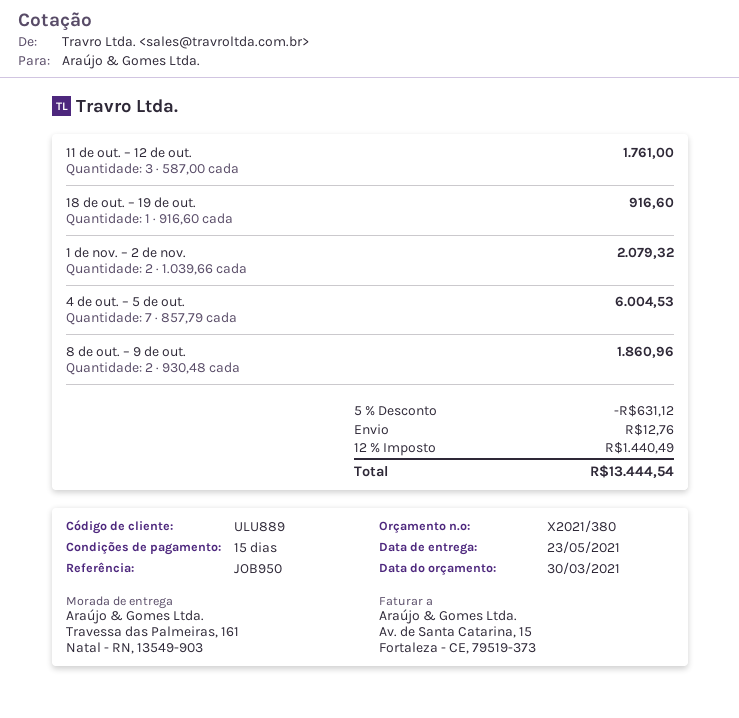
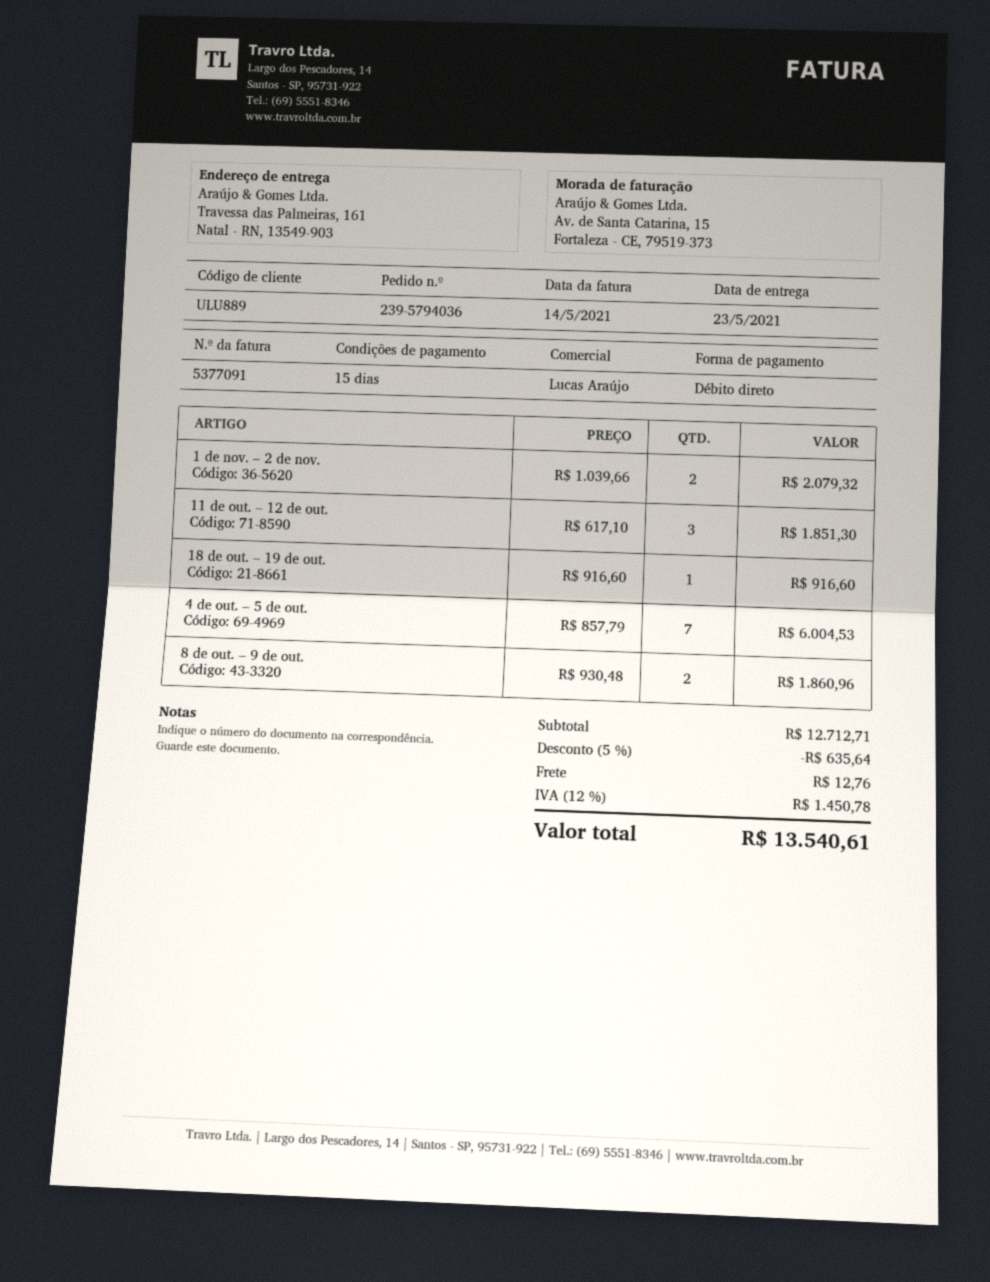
11 de out. – 12 de out.: 3 x 587.00 = 1761.00 -> 3 x 617.10 = 1851.30
discount: 5% = 631.12 -> 5% = 635.64
tax: 12% = 1440.49 -> 12% = 1450.78
total: 13444.54 -> 13540.61

